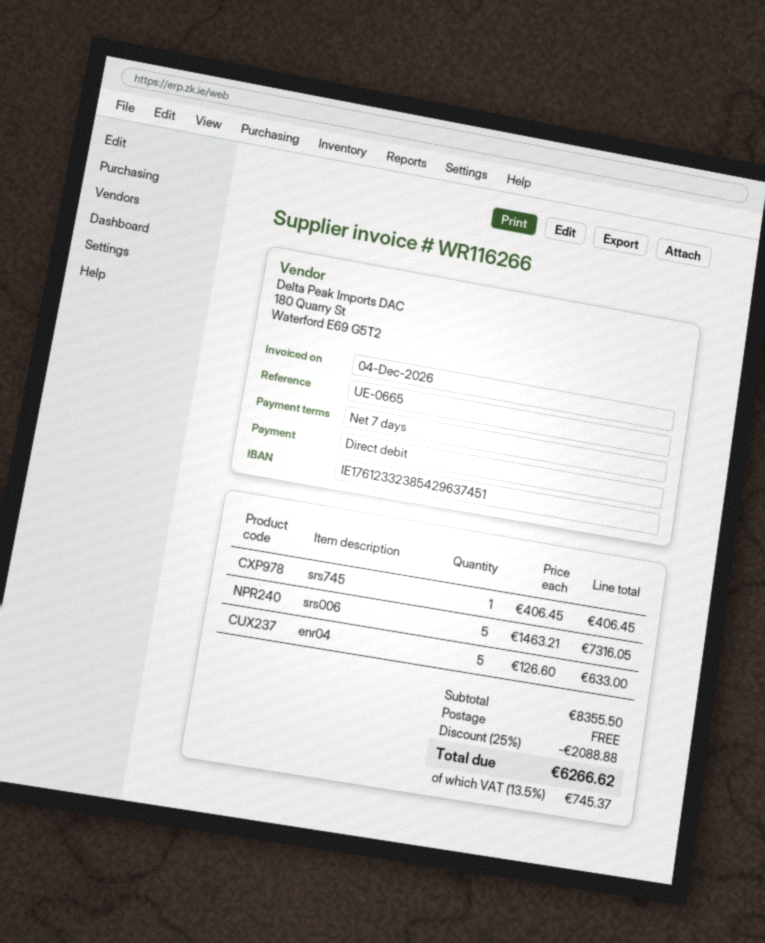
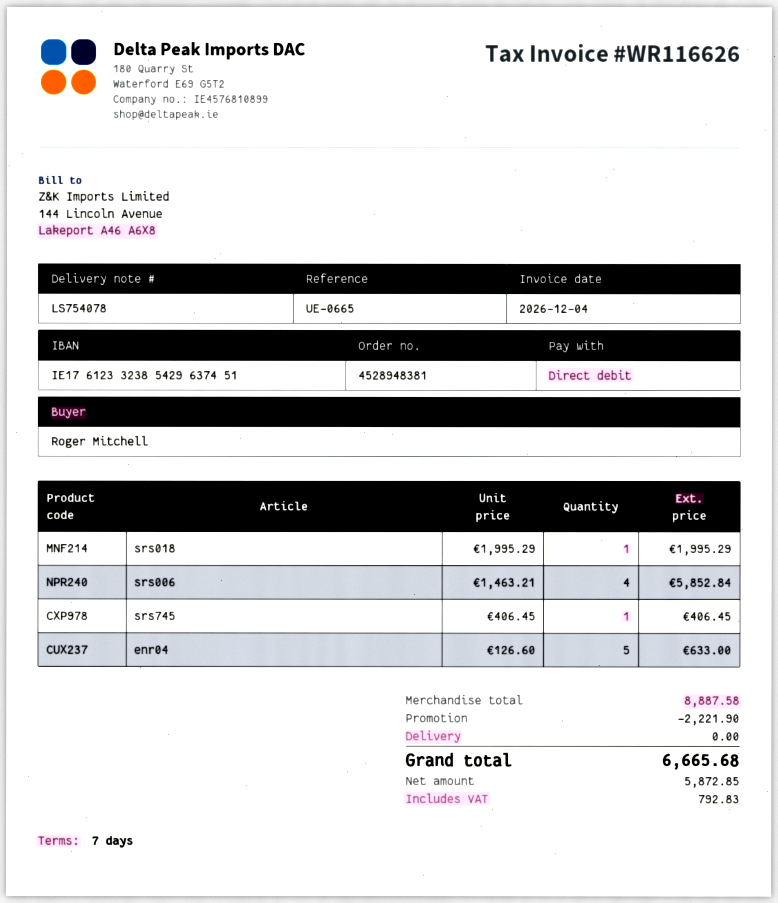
invoice number: WR116266 -> WR116626
srs006: 5 x 1463.21 = 7316.05 -> 4 x 1463.21 = 5852.84
srs018: none -> 1 x 1995.29 = 1995.29
subtotal: 8355.50 -> 8887.58
discount: 2088.88 -> 2221.90
tax: 745.37 -> 792.83
total: 6266.62 -> 6665.68

